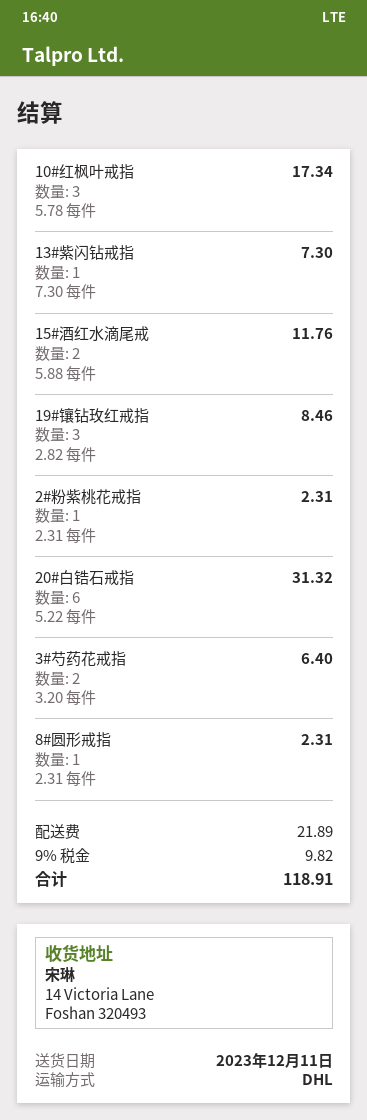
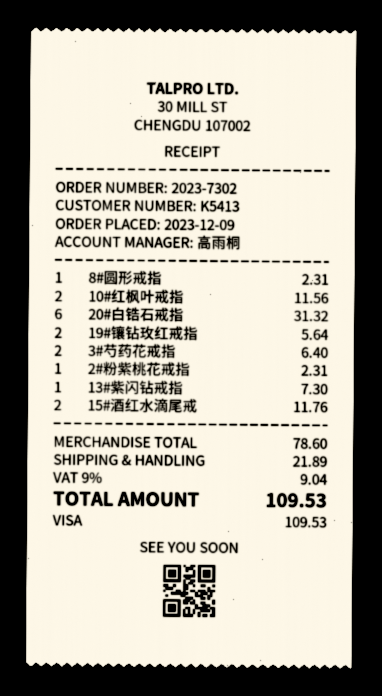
10#红枫叶戒指: 3 for 17.34 -> 2 for 11.56
19#镶钻玫红戒指: 3 for 8.46 -> 2 for 5.64
tax: 9% = 9.82 -> 9% = 9.04
total: 118.91 -> 109.53

